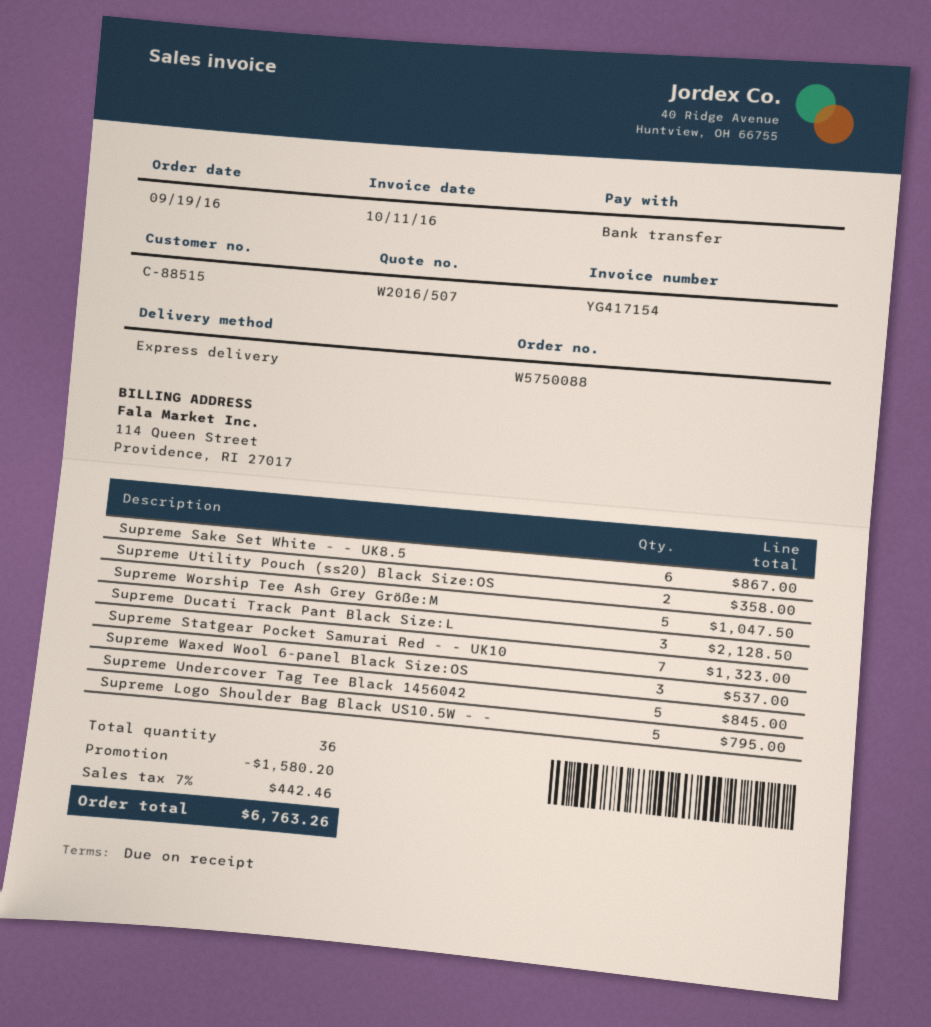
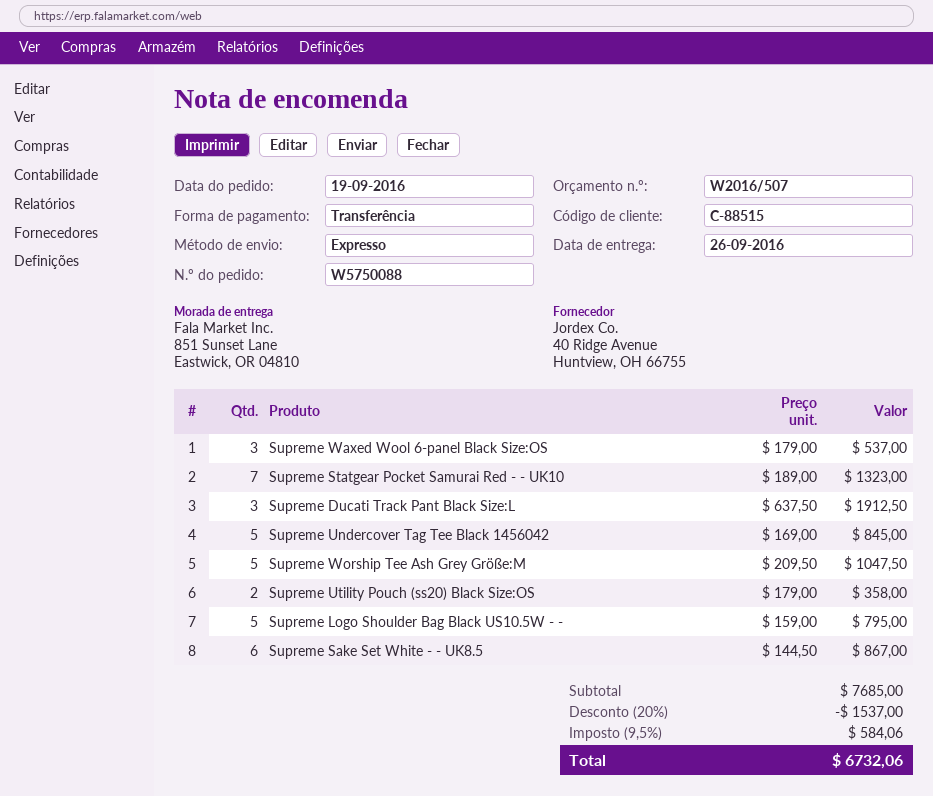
Supreme Ducati Track Pant Black Size:L: 3 for 2128.50 -> 3 for 1912.50
discount: 1580.20 -> 1537.00
tax: 7% = 442.46 -> 9.5% = 584.06
total: 6763.26 -> 6732.06

